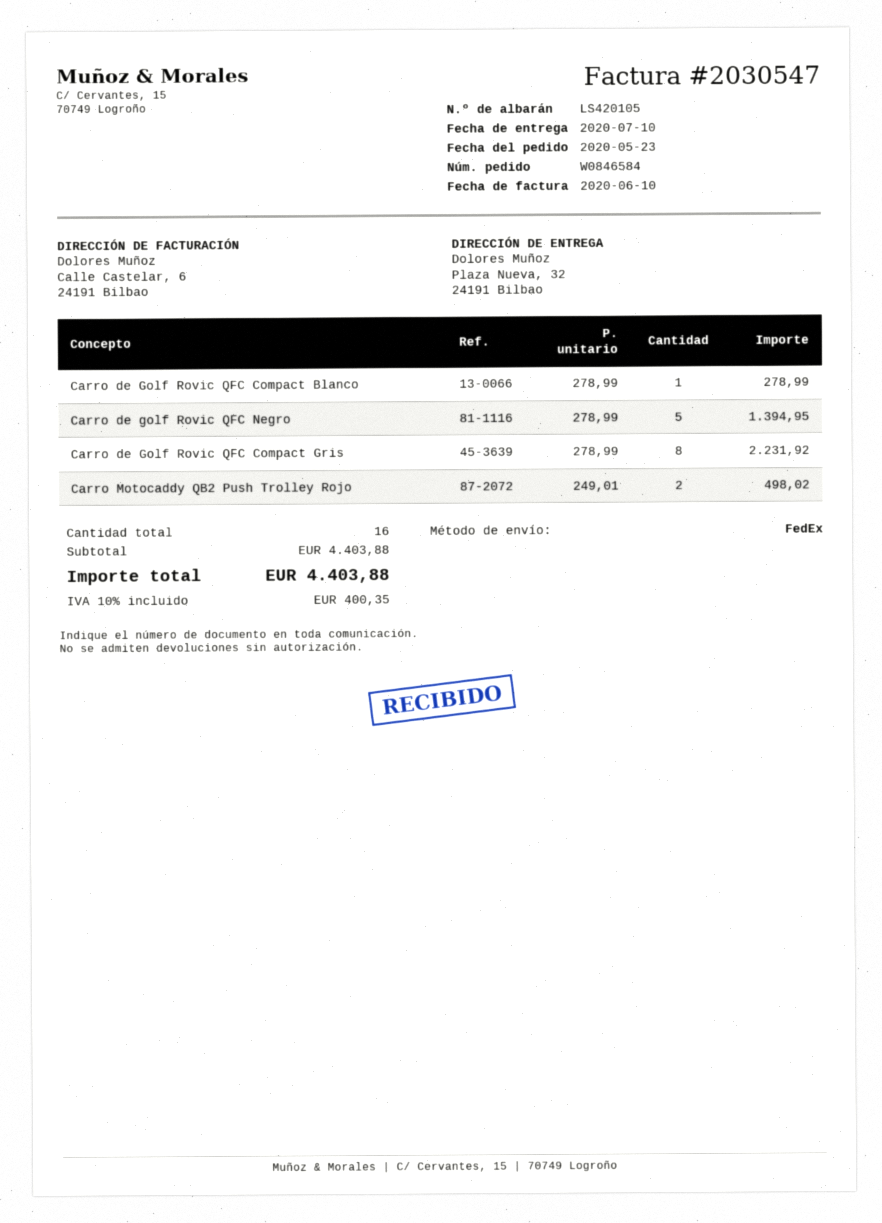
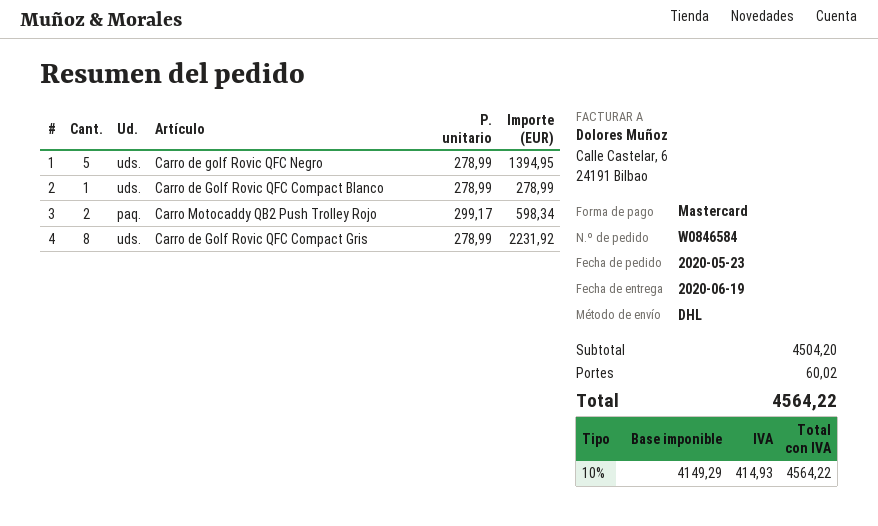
delivery date: 2020-07-10 -> 2020-06-19
shipping method: FedEx -> DHL
Carro Motocaddy QB2 Push Trolley Rojo: 2 x 249.01 = 498.02 -> 2 x 299.17 = 598.34
subtotal: 4403.88 -> 4504.20
shipping: none -> 60.02
tax: 10% = 400.35 -> 10% = 414.93
total: 4403.88 -> 4564.22

